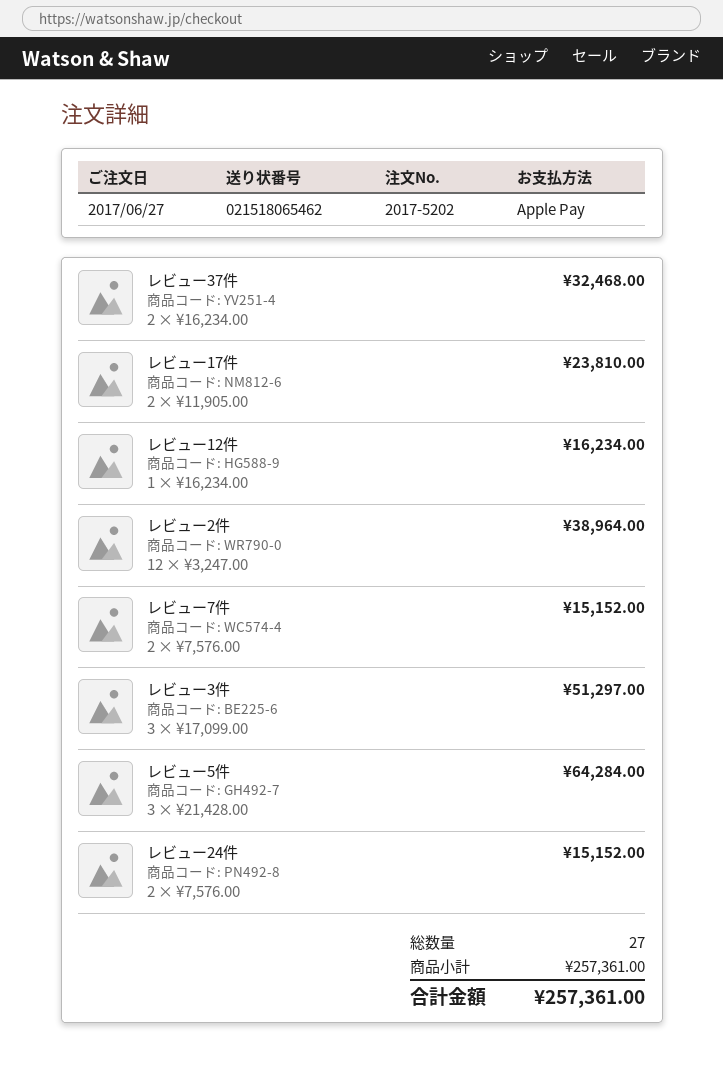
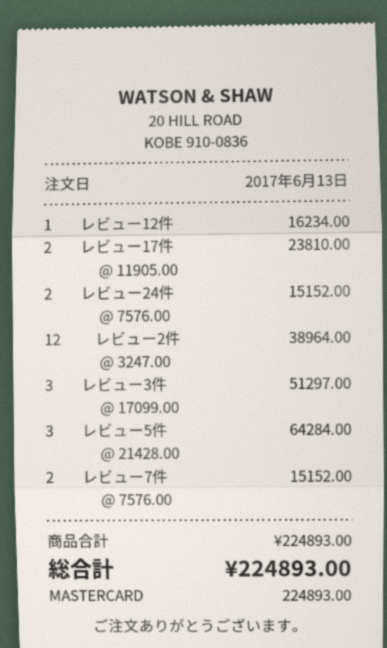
order date: 2017-06-27 -> 2017-06-13
payment method: Apple Pay -> Mastercard
レビュー37件: 2 x 16234.00 = 32468.00 -> none
subtotal: 257361.00 -> 224893.00
total: 257361.00 -> 224893.00

